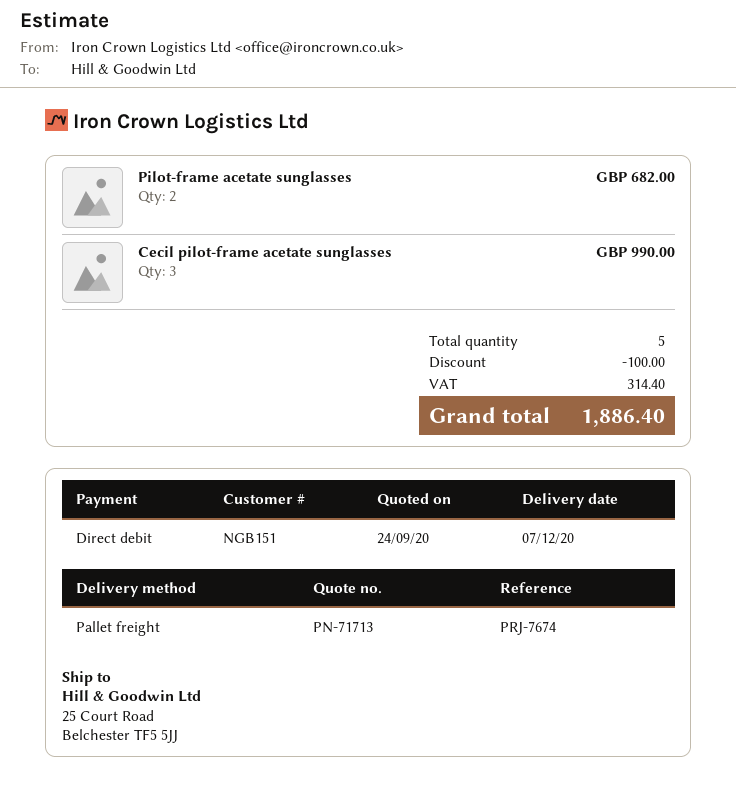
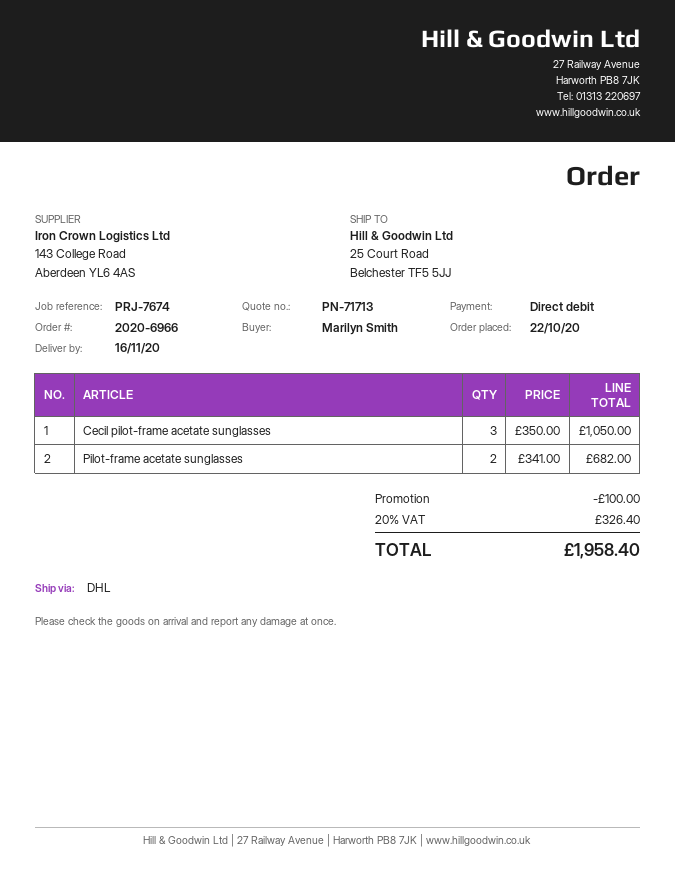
delivery date: 2020-12-07 -> 2020-11-16
shipping method: pallet freight -> DHL
Cecil pilot-frame acetate sunglasses: 3 for 990.00 -> 3 for 1050.00
tax: 314.40 -> 326.40
total: 1886.40 -> 1958.40

